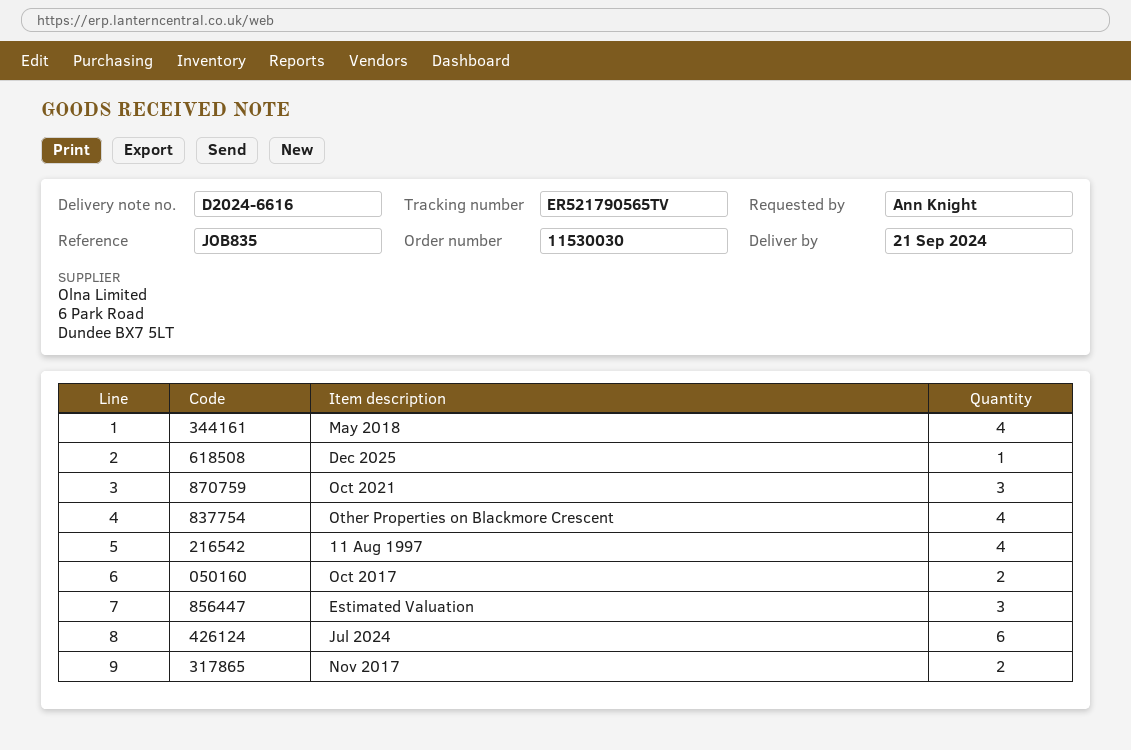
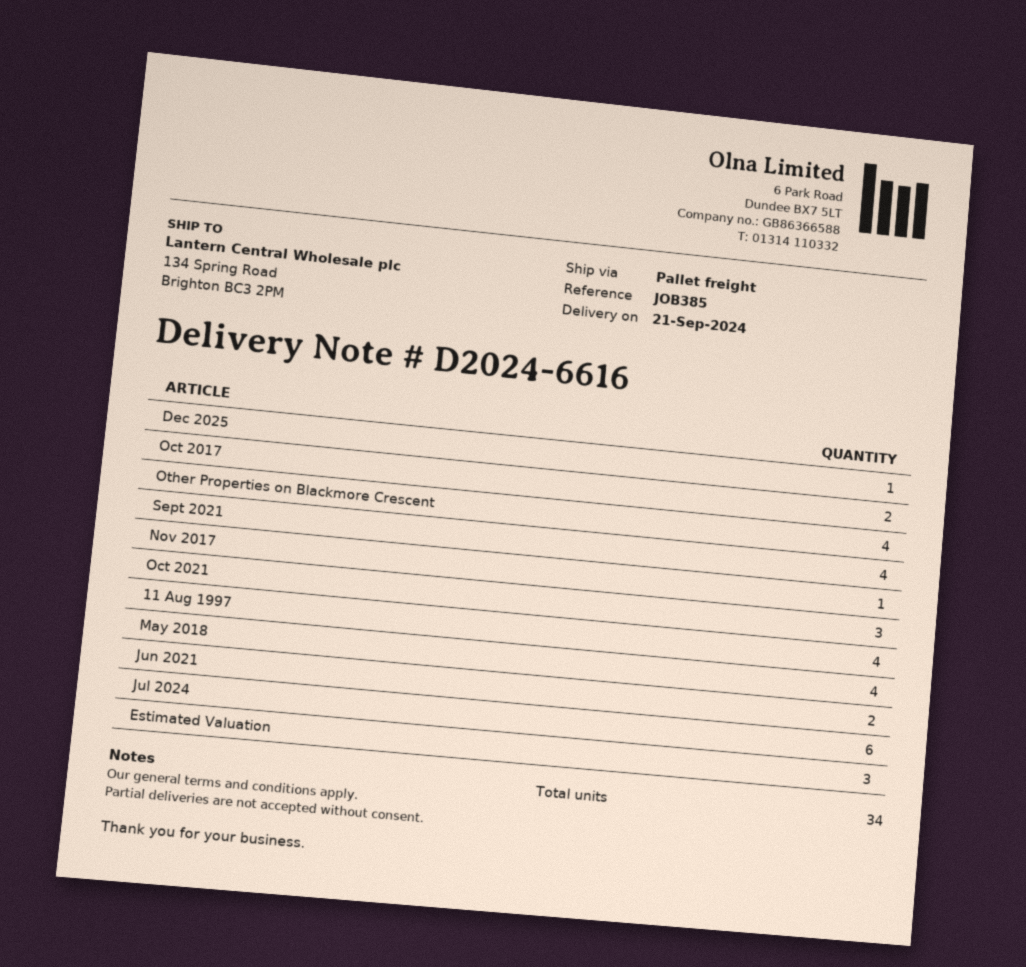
reference: JOB835 -> JOB385
Nov 2017: 2 -> 1
Sept 2021: none -> 4
Jun 2021: none -> 2

